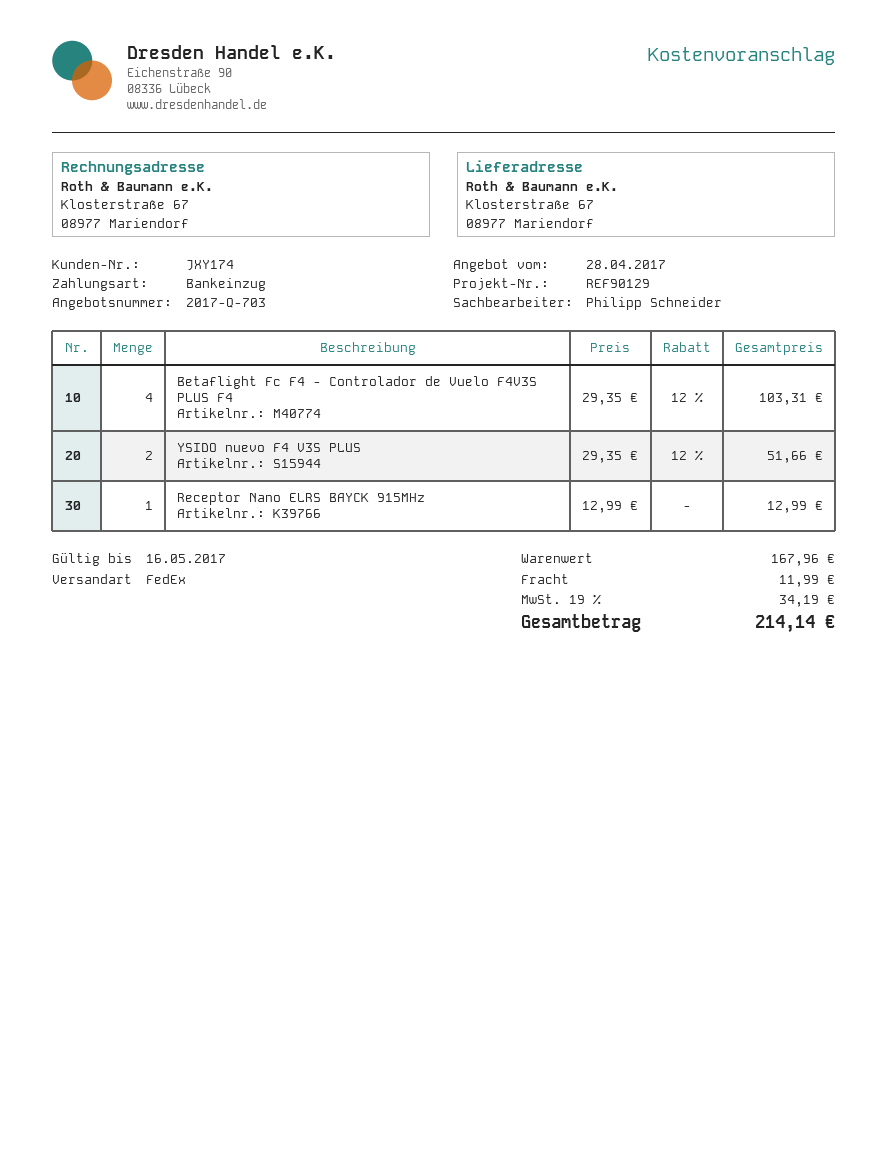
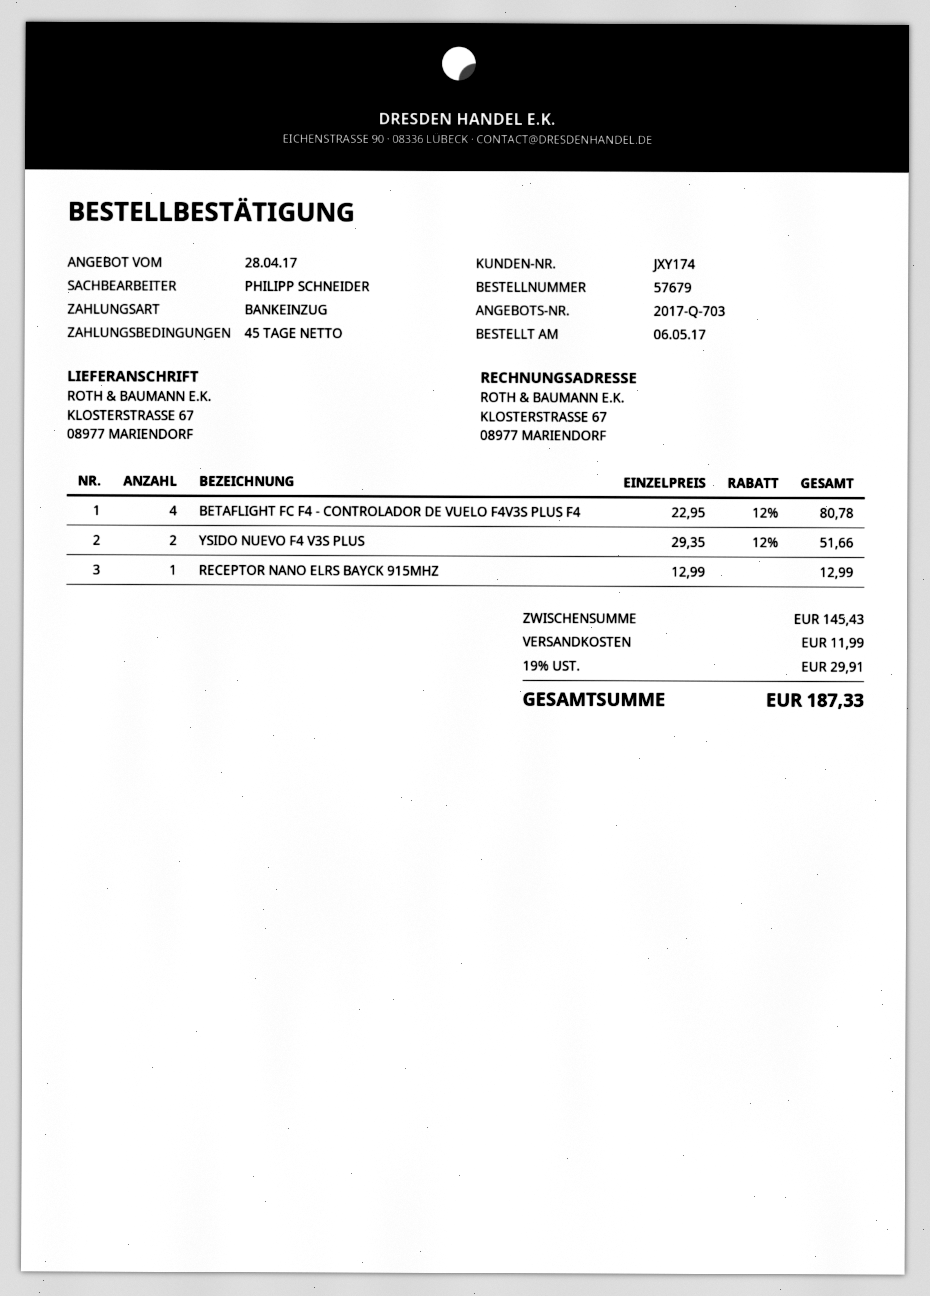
Betaflight Fc F4 - Controlador de Vuelo F4V3S PLUS F4: 4 x 29.35 - 12% = 103.31 -> 4 x 22.95 - 12% = 80.78
subtotal: 167.96 -> 145.43
tax: 19% = 34.19 -> 19% = 29.91
total: 214.14 -> 187.33

